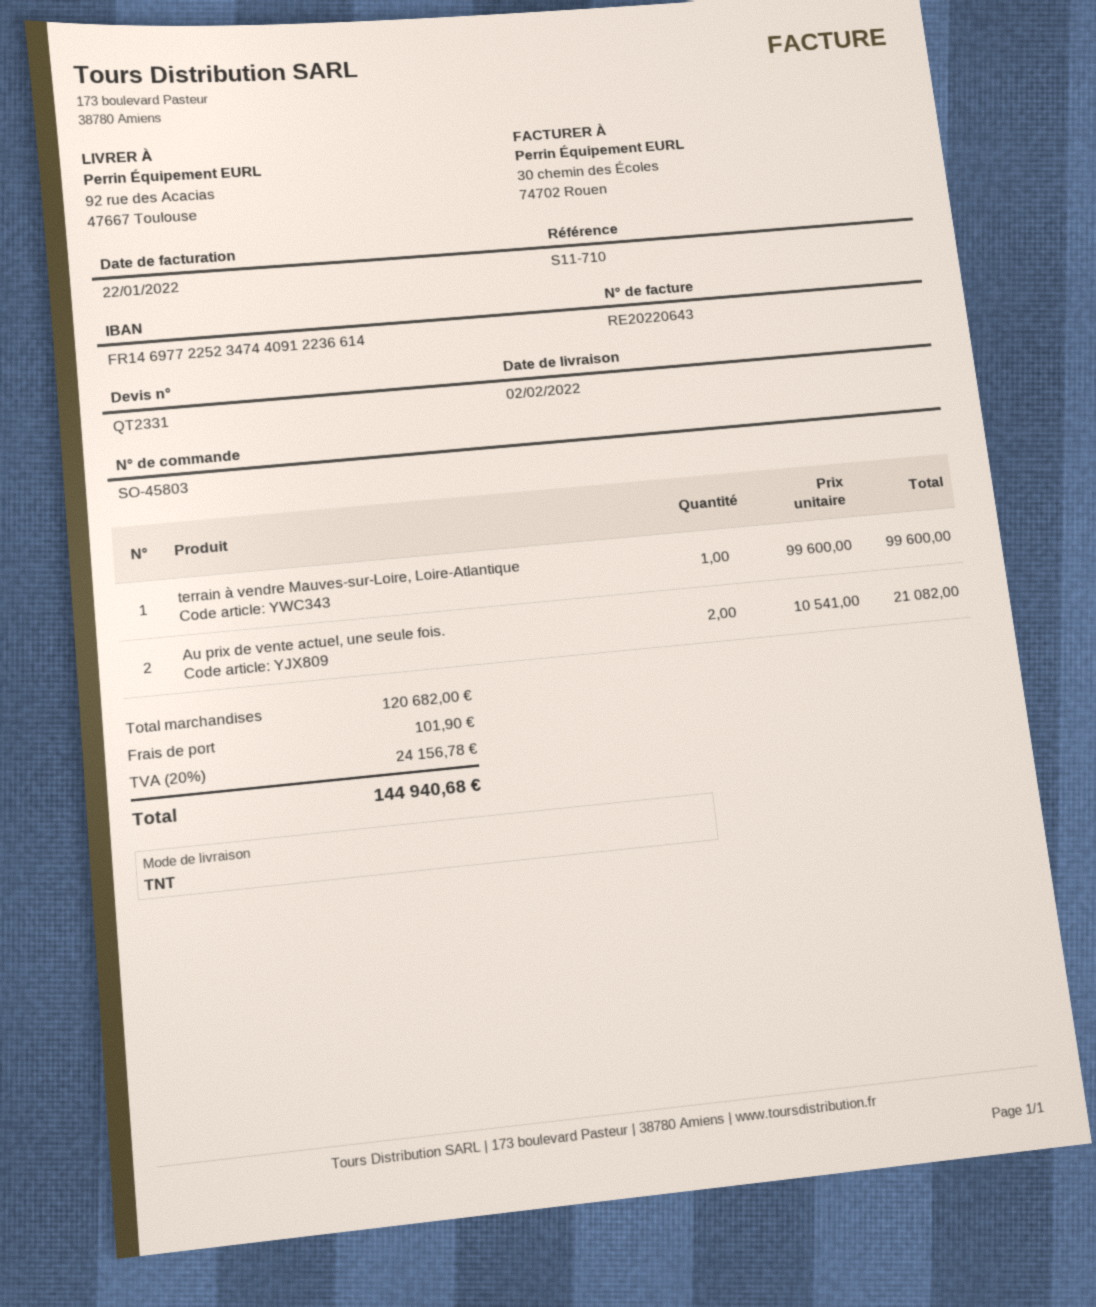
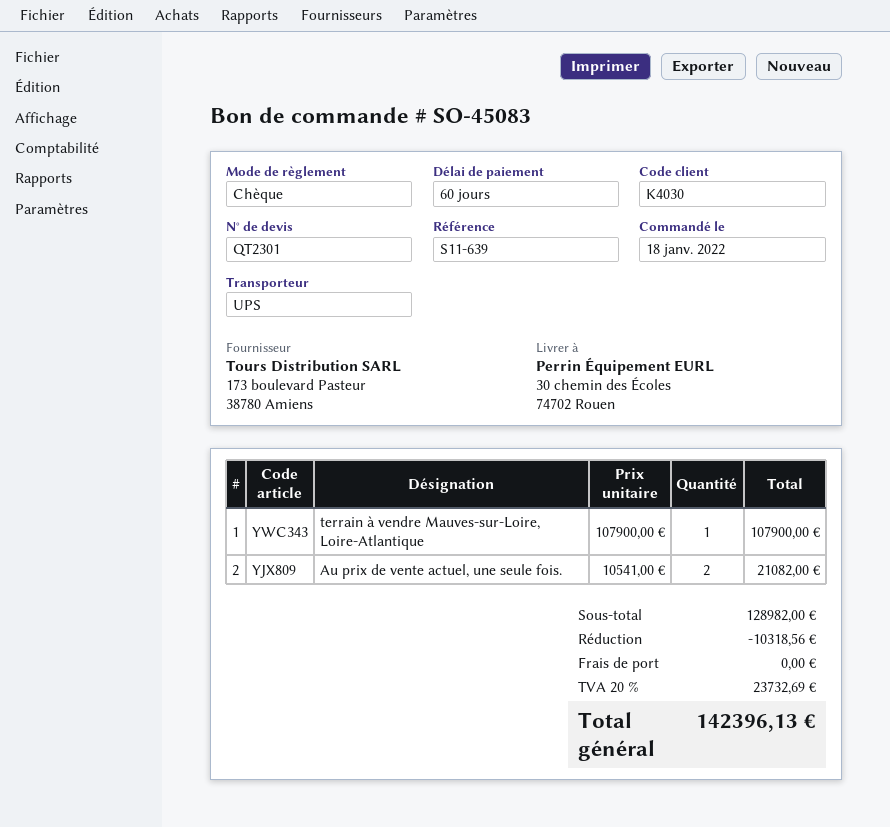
quote number: QT2331 -> QT2301
order number: SO-45803 -> SO-45083
reference: S11-710 -> S11-639
shipping method: TNT -> UPS
ship to: 92 rue des Acacias, 47667 Toulouse -> 30 chemin des Écoles, 74702 Rouen
terrain à vendre Mauves-sur-Loire, Loire-Atlantique: 1 x 99600.00 = 99600.00 -> 1 x 107900.00 = 107900.00
subtotal: 120682.00 -> 128982.00
discount: none -> 10318.56
shipping: 101.90 -> 0.00
tax: 20% = 24156.78 -> 20% = 23732.69
total: 144940.68 -> 142396.13

